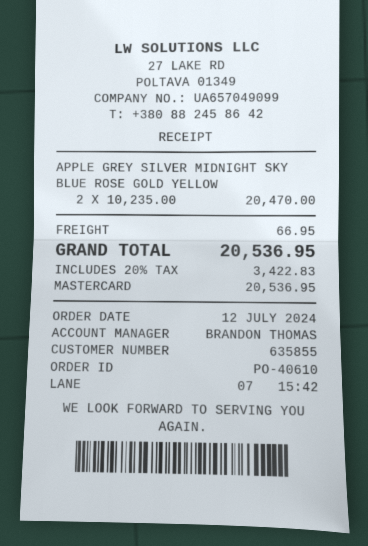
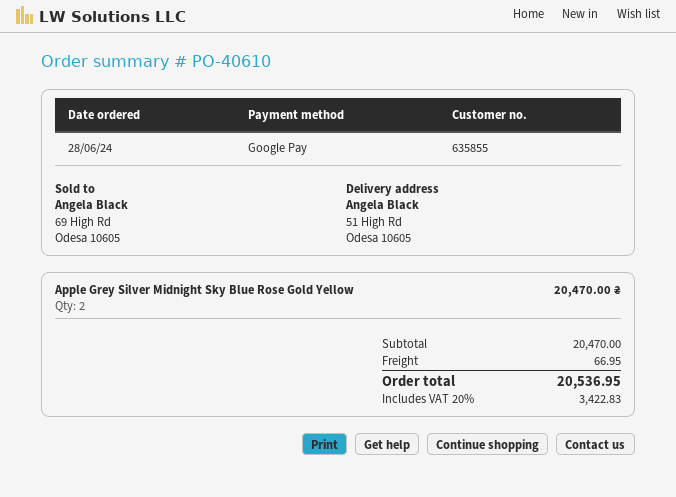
order date: 2024-07-12 -> 2024-06-28
payment method: Mastercard -> Google Pay

